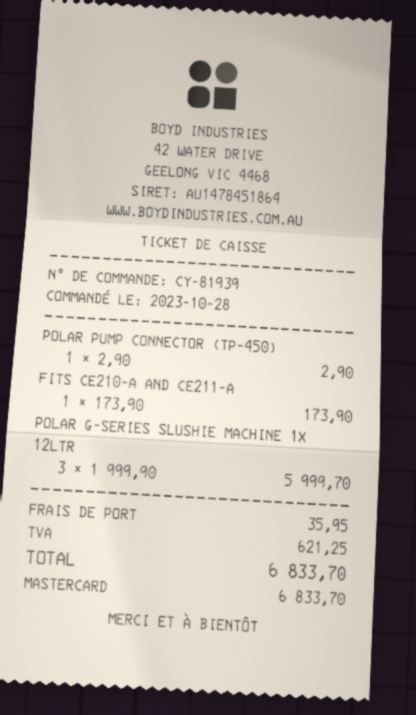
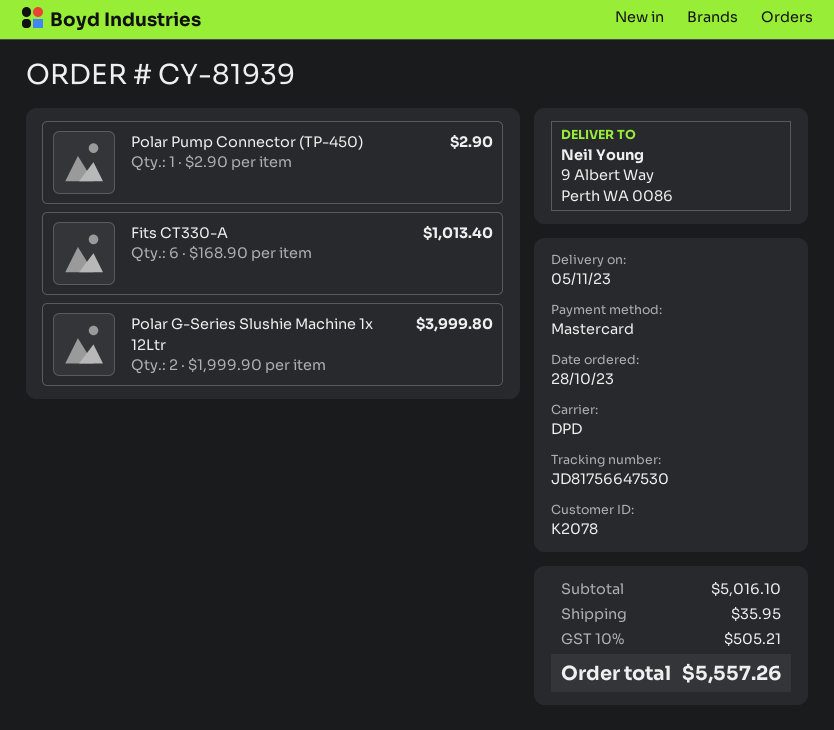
FITS CE210-A AND CE211-A: 1 x 173.90 = 173.90 -> none
POLAR G-SERIES SLUSHIE MACHINE 1X 12LTR: 3 x 1999.90 = 5999.70 -> 2 x 1999.90 = 3999.80
Fits CT330-A: none -> 6 x 168.90 = 1013.40
tax: 621.25 -> 505.21
total: 6833.70 -> 5557.26

